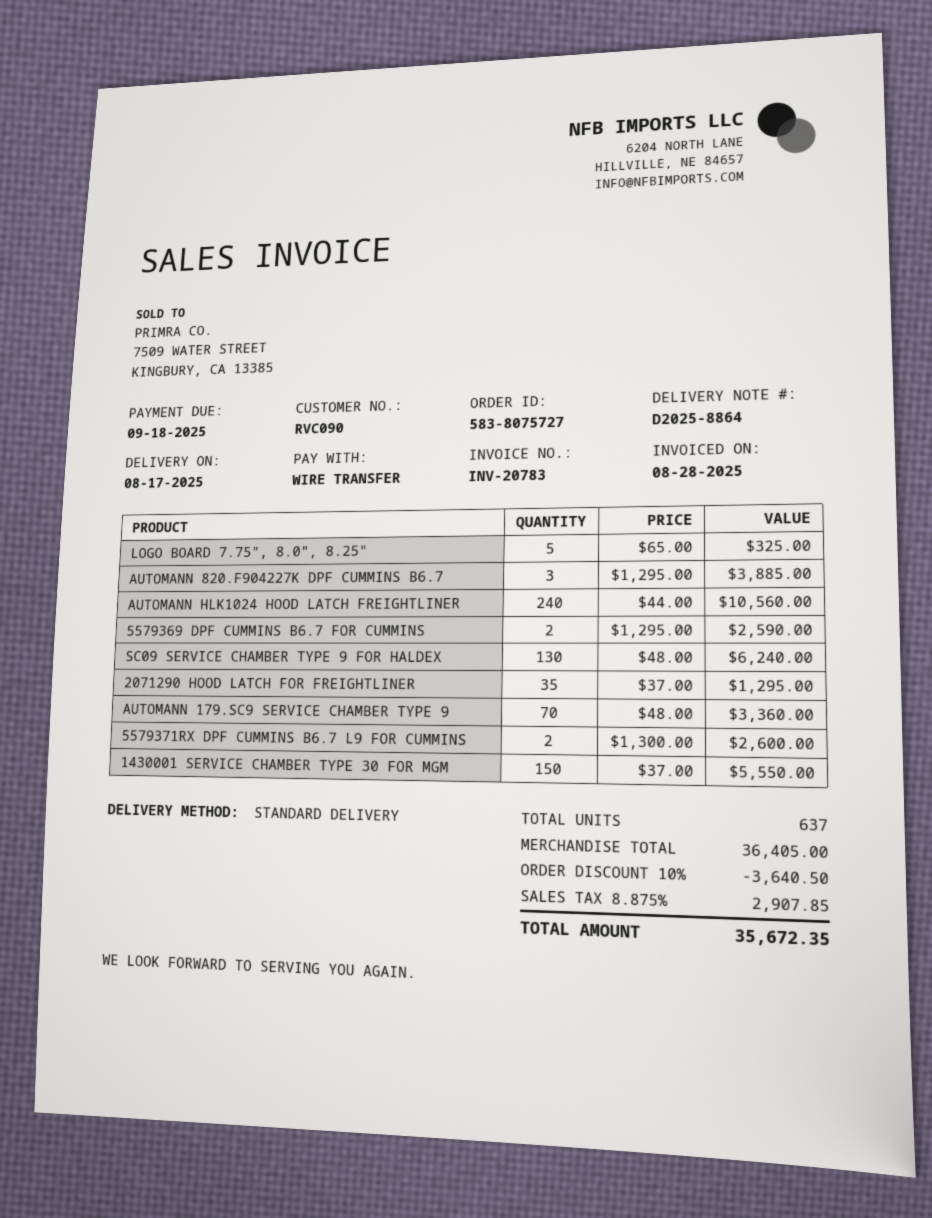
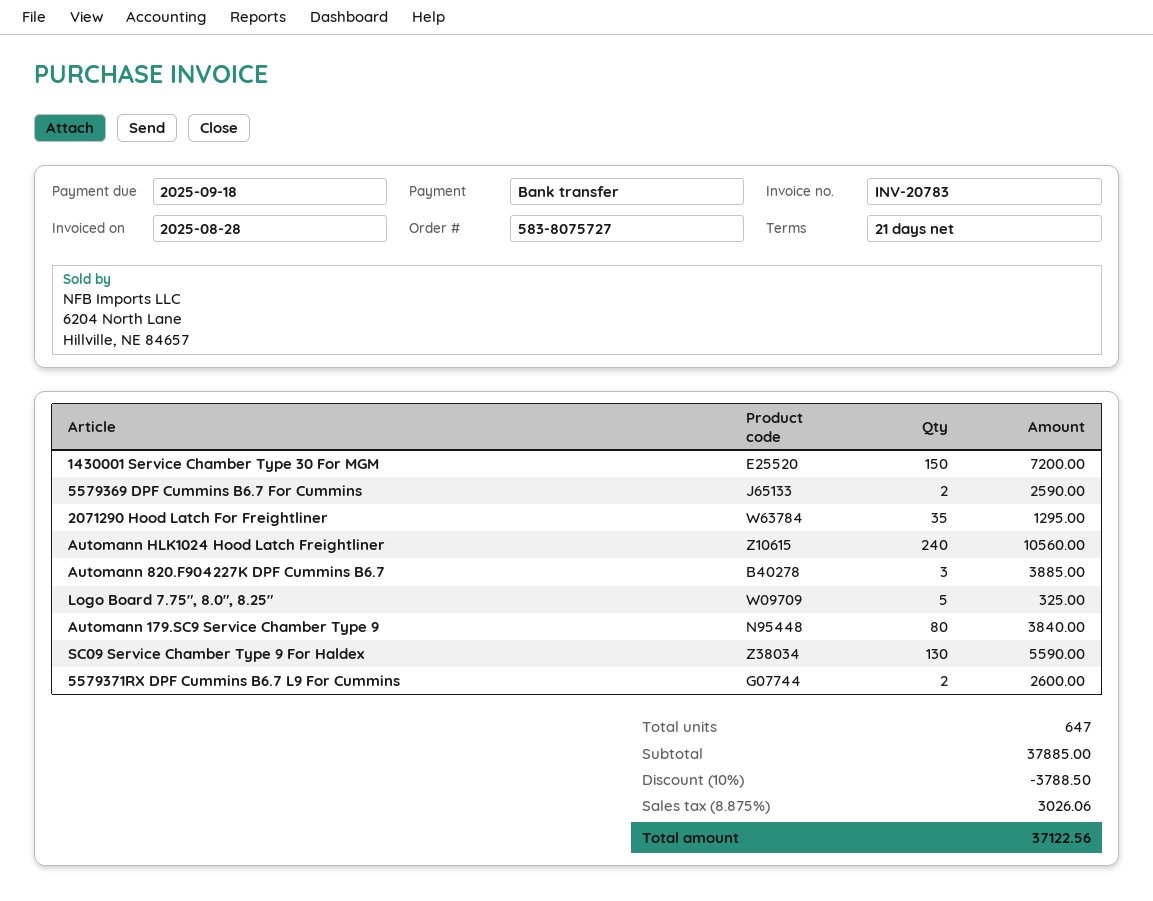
SC09 SERVICE CHAMBER TYPE 9 FOR HALDEX: 130 for 6240.00 -> 130 for 5590.00
AUTOMANN 179.SC9 SERVICE CHAMBER TYPE 9: 70 for 3360.00 -> 80 for 3840.00
1430001 SERVICE CHAMBER TYPE 30 FOR MGM: 150 for 5550.00 -> 150 for 7200.00
total quantity: 637 -> 647
subtotal: 36405.00 -> 37885.00
discount: 10% = 3640.50 -> 10% = 3788.50
tax: 8.875% = 2907.85 -> 8.875% = 3026.06
total: 35672.35 -> 37122.56

